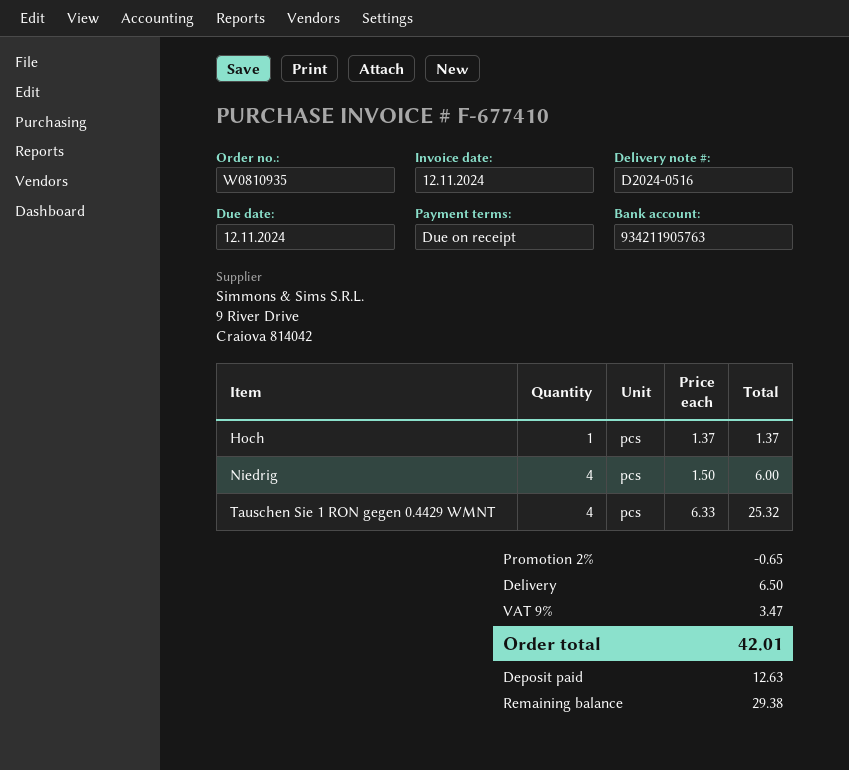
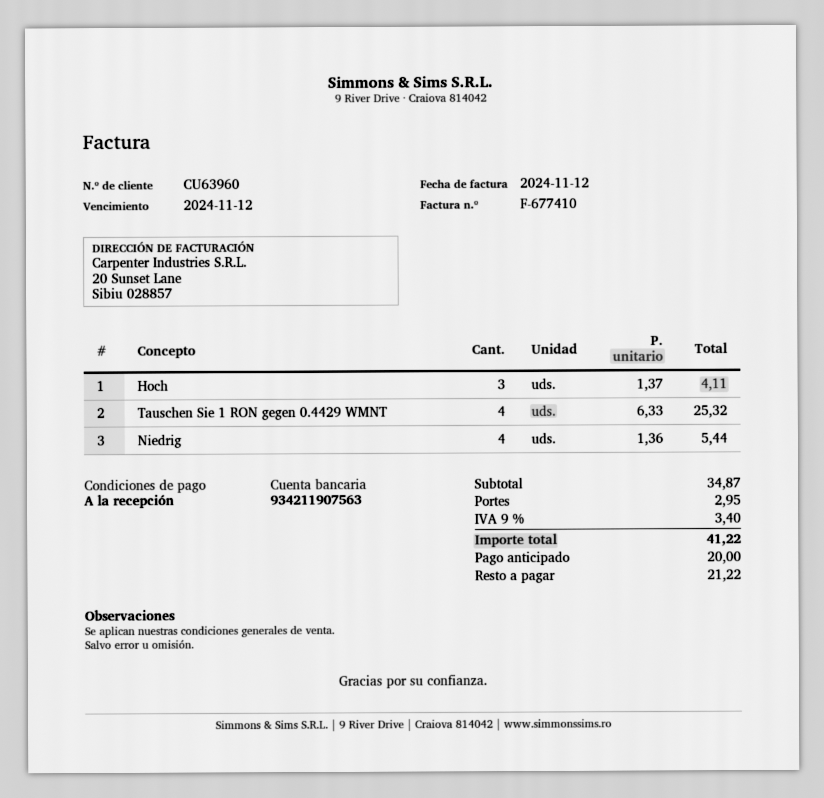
bank account: 934211905763 -> 934211907563
Hoch: 1 x 1.37 = 1.37 -> 3 x 1.37 = 4.11
Niedrig: 4 x 1.50 = 6.00 -> 4 x 1.36 = 5.44
discount: 2% = 0.65 -> none
shipping: 6.50 -> 2.95
tax: 9% = 3.47 -> 9% = 3.40
total: 42.01 -> 41.22
deposit: 12.63 -> 20.00
balance: 29.38 -> 21.22

